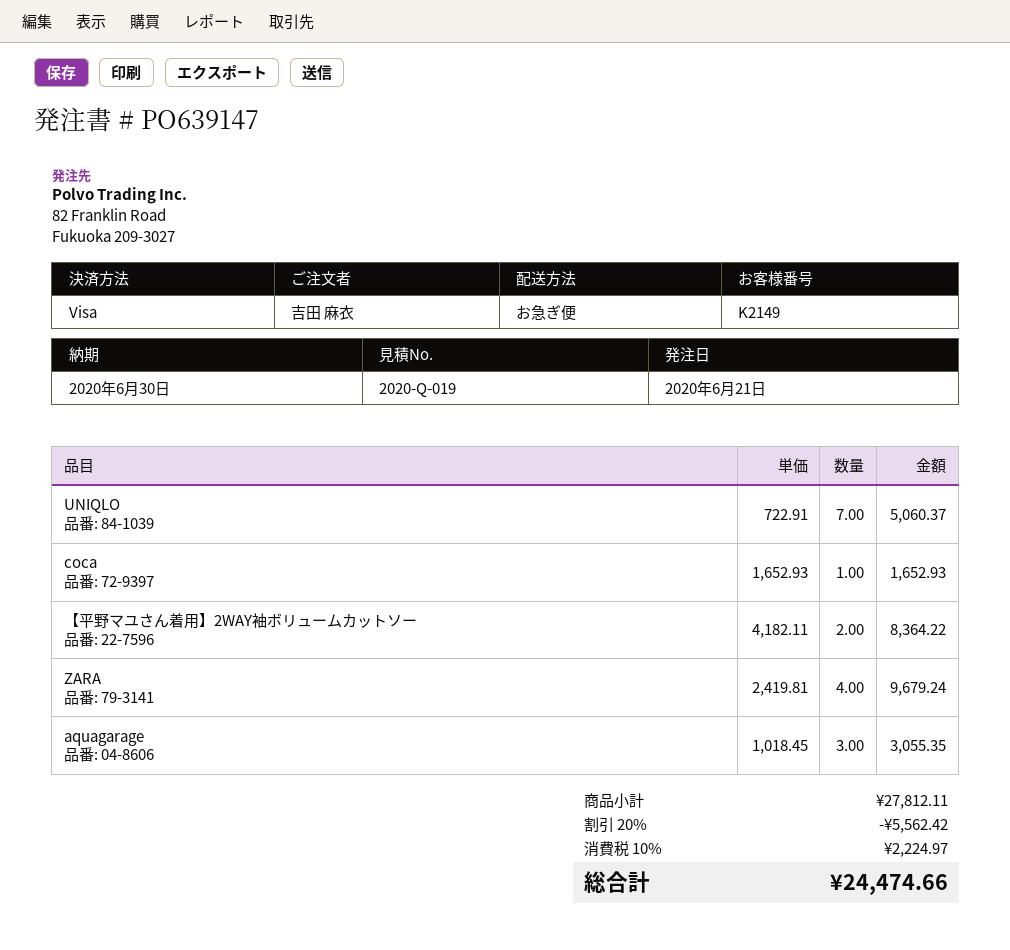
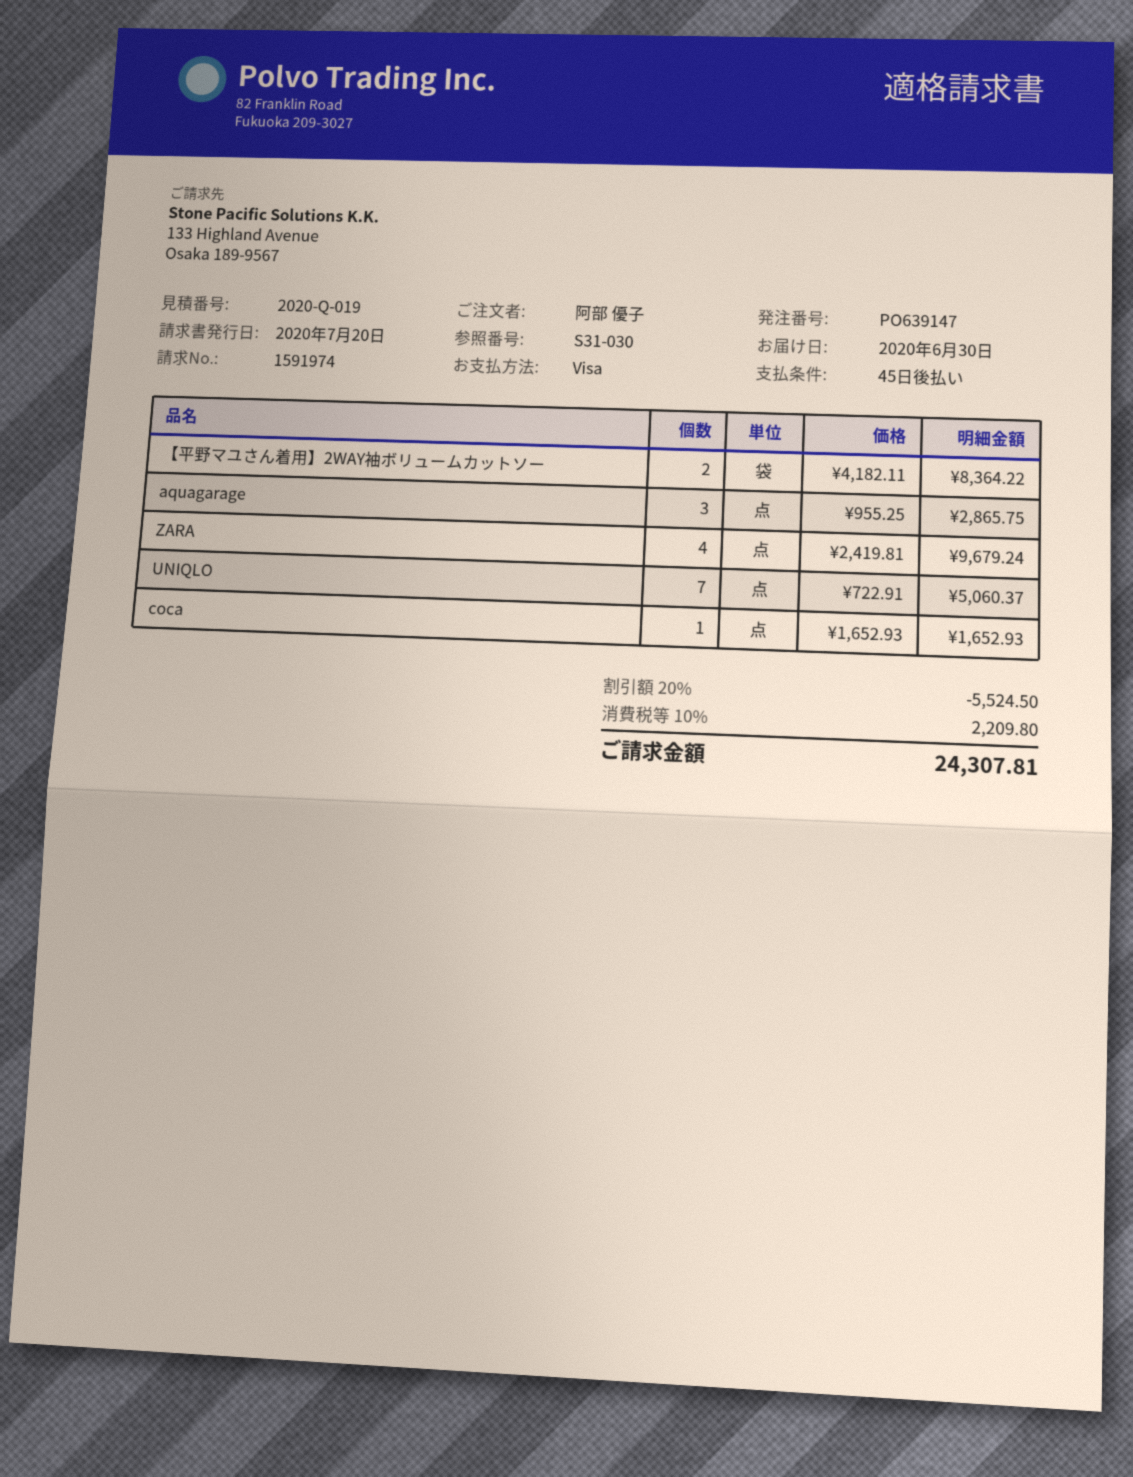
ordered by: 吉田 麻衣 -> 阿部 優子
aquagarage: 3 x 1018.45 = 3055.35 -> 3 x 955.25 = 2865.75
discount: 20% = 5562.42 -> 20% = 5524.50
tax: 10% = 2224.97 -> 10% = 2209.80
total: 24474.66 -> 24307.81

